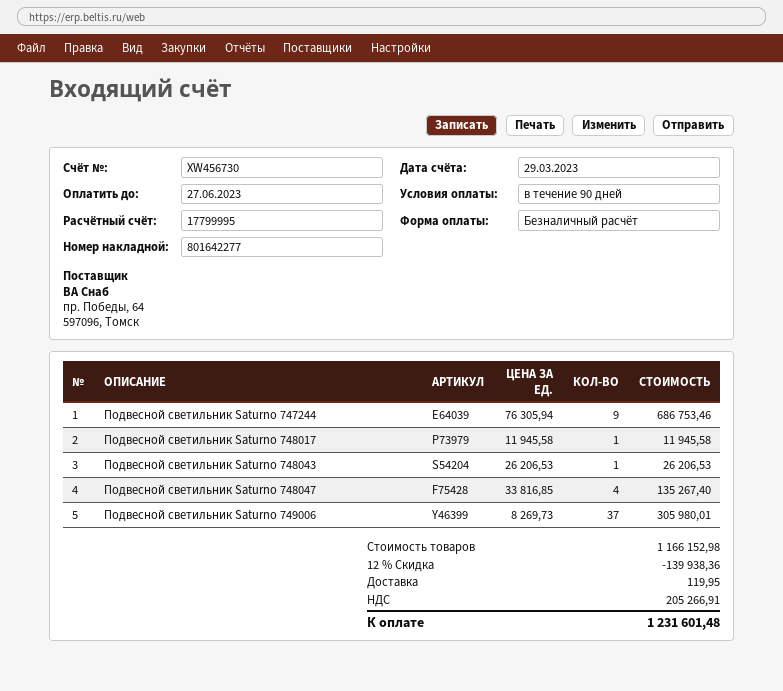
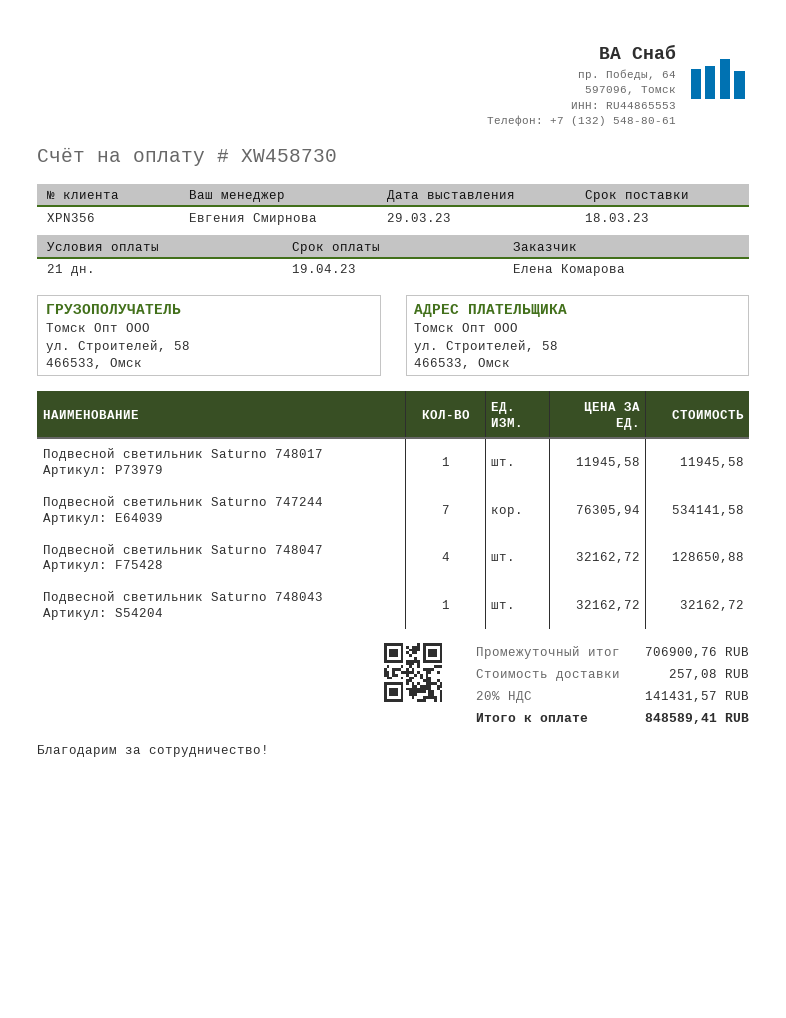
invoice number: XW456730 -> XW458730
payment terms: 90 days -> 21 days
due date: 2023-06-27 -> 2023-04-19
Подвесной светильник Saturno 747244: 9 x 76305.94 = 686753.46 -> 7 x 76305.94 = 534141.58
Подвесной светильник Saturno 748043: 1 x 26206.53 = 26206.53 -> 1 x 32162.72 = 32162.72
Подвесной светильник Saturno 748047: 4 x 33816.85 = 135267.40 -> 4 x 32162.72 = 128650.88
Подвесной светильник Saturno 749006: 37 x 8269.73 = 305980.01 -> none
subtotal: 1166152.98 -> 706900.76
discount: 12% = 139938.36 -> none
shipping: 119.95 -> 257.08
tax: 205266.91 -> 141431.57
total: 1231601.48 -> 848589.41

